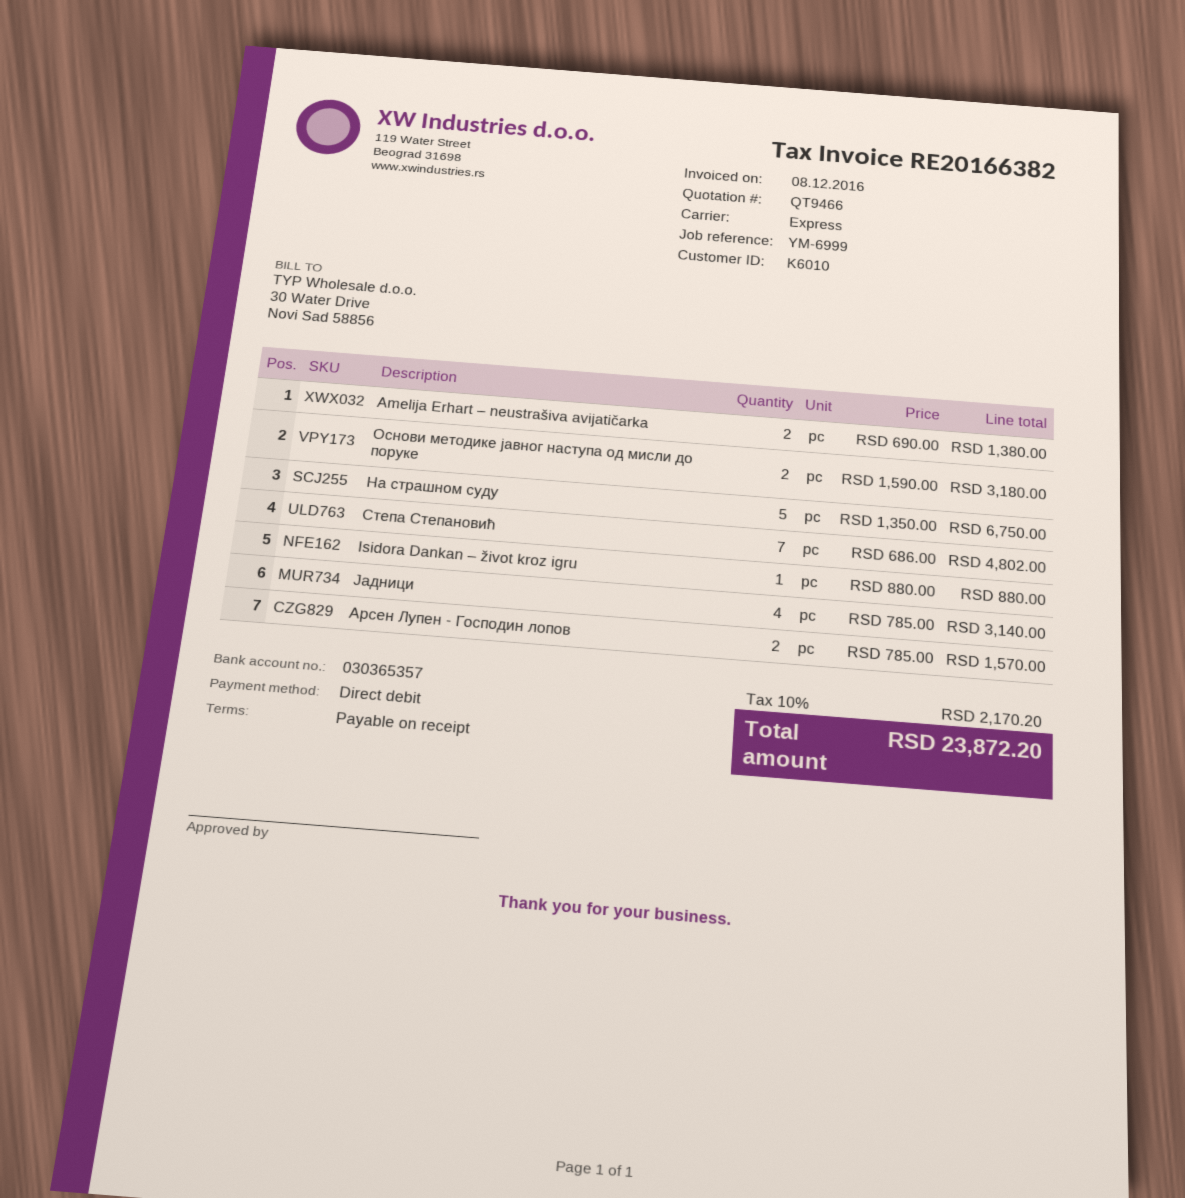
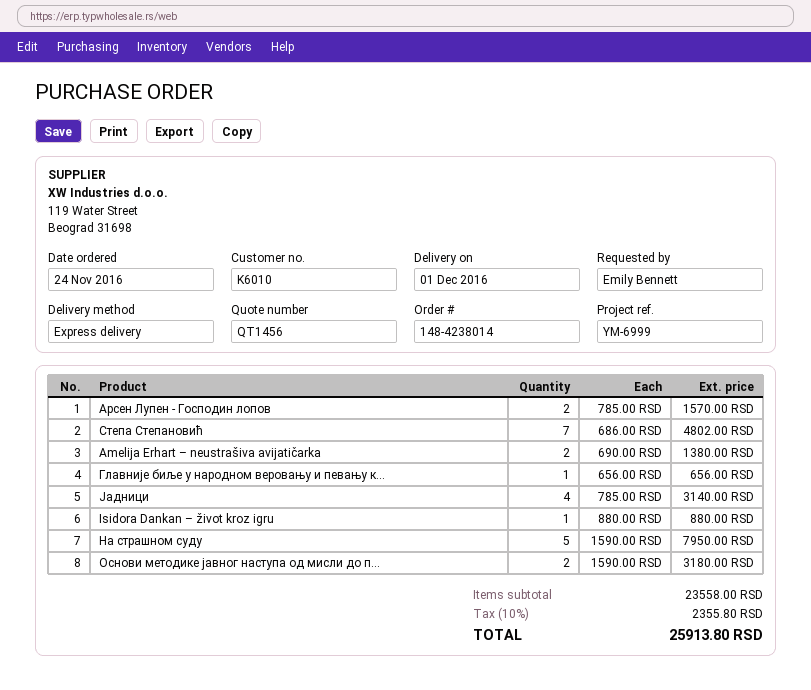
quote number: QT9466 -> QT1456
На страшном суду: 5 x 1350.00 = 6750.00 -> 5 x 1590.00 = 7950.00
Главније биље у народном веровању и певању к...: none -> 1 x 656.00 = 656.00
tax: 10% = 2170.20 -> 10% = 2355.80
total: 23872.20 -> 25913.80

